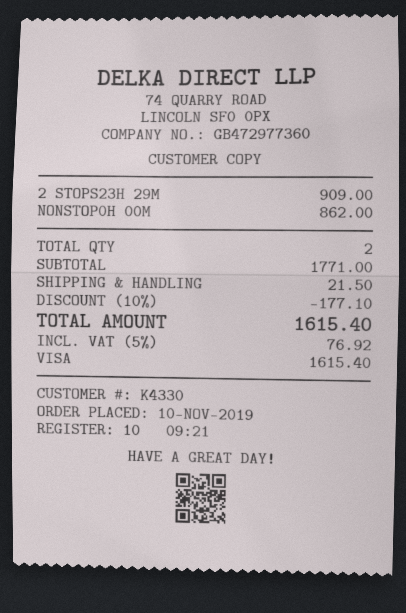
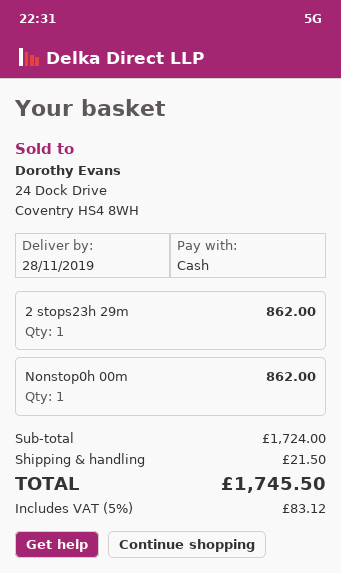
payment method: Visa -> cash
2 STOPS23H 29M: 1 for 909.00 -> 1 for 862.00
subtotal: 1771.00 -> 1724.00
discount: 10% = 177.10 -> none
tax: 5% = 76.92 -> 5% = 83.12
total: 1615.40 -> 1745.50

